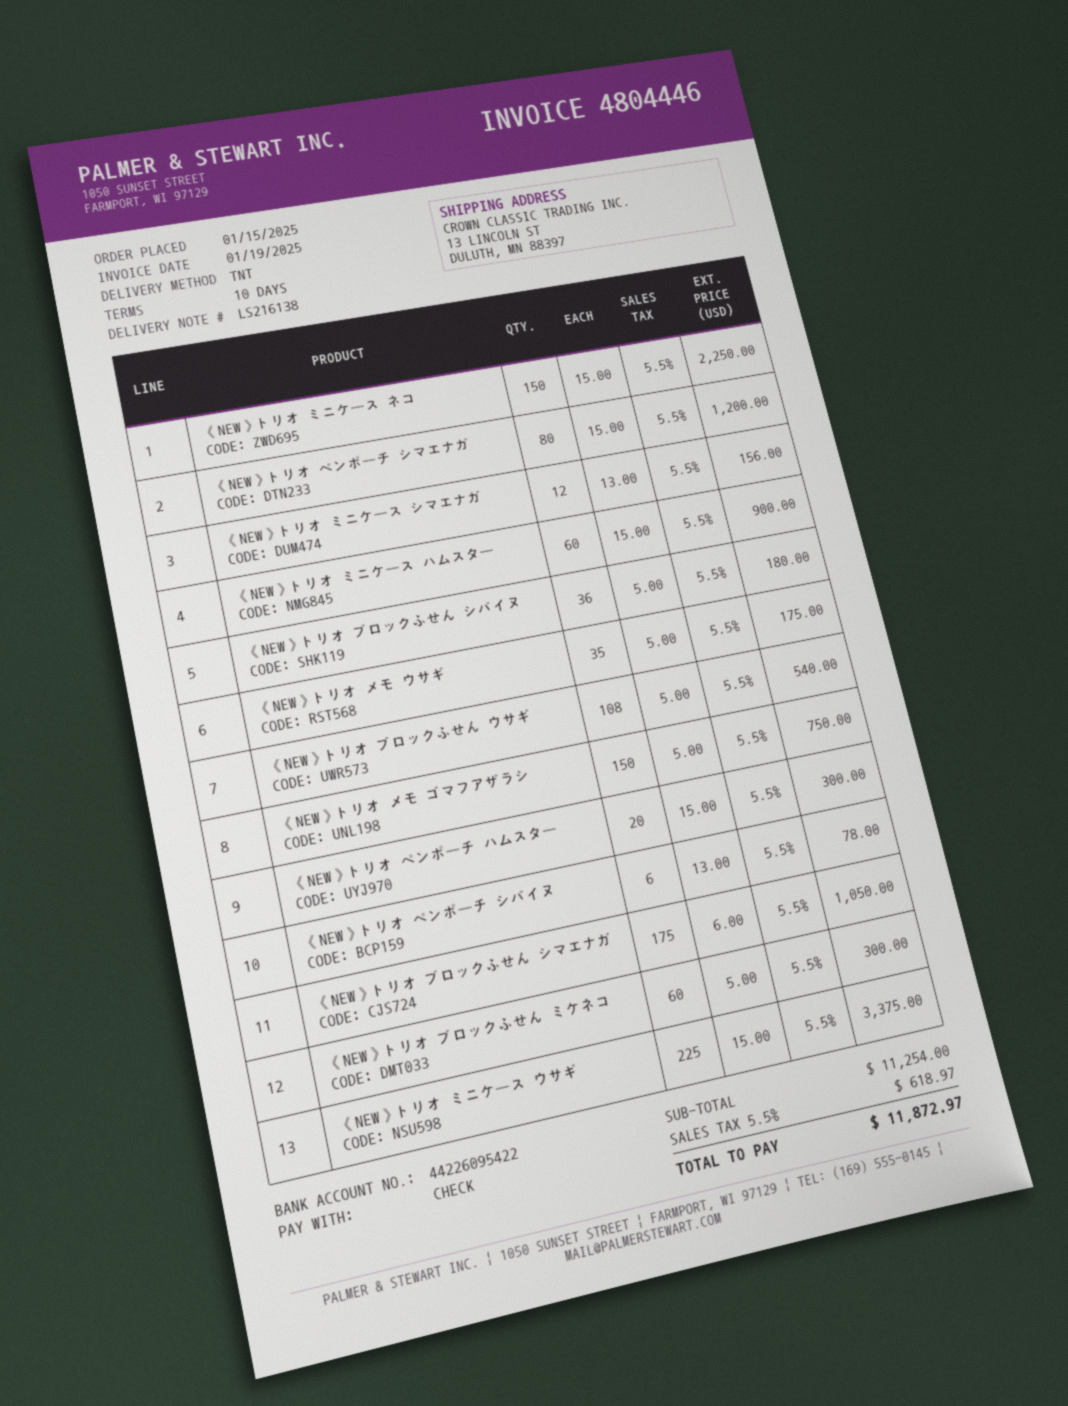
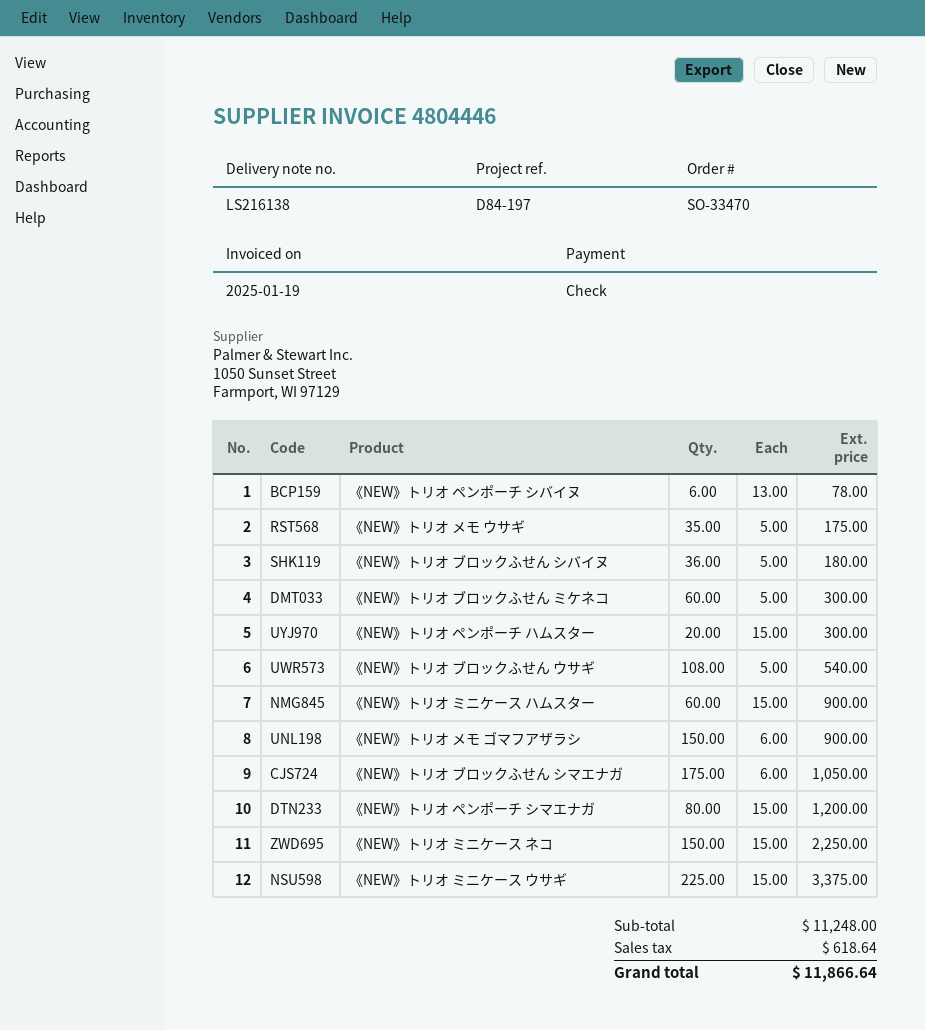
《NEW》トリオ ミニケース シマエナガ: 12 x 13.00 = 156.00 -> none
《NEW》トリオ メモ ゴマフアザラシ: 150 x 5.00 = 750.00 -> 150 x 6.00 = 900.00
subtotal: 11254.00 -> 11248.00
tax: 618.97 -> 618.64
total: 11872.97 -> 11866.64

